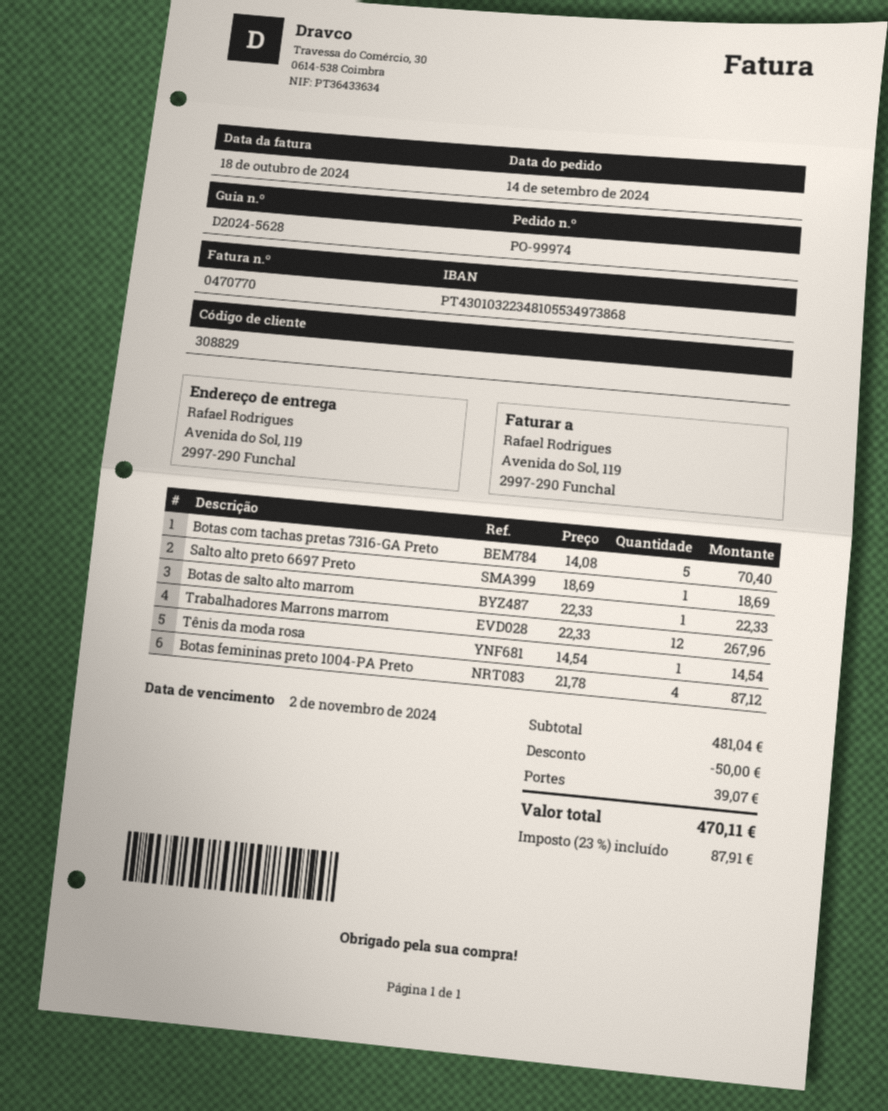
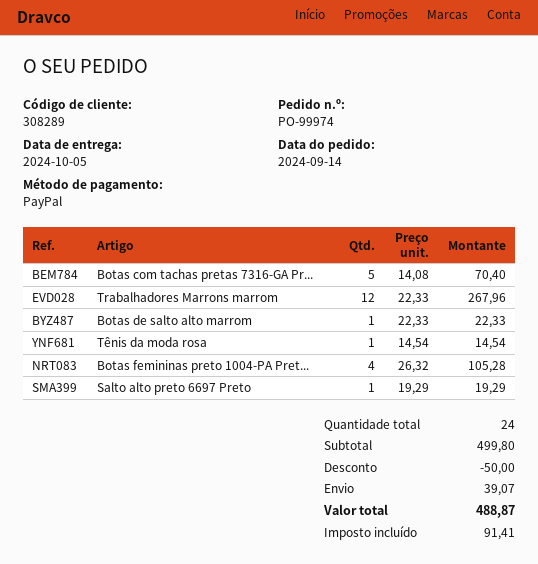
customer number: 308829 -> 308289
Salto alto preto 6697 Preto: 1 x 18.69 = 18.69 -> 1 x 19.29 = 19.29
Botas femininas preto 1004-PA Preto: 4 x 21.78 = 87.12 -> 4 x 26.32 = 105.28
subtotal: 481.04 -> 499.80
tax: 87.91 -> 91.41
total: 470.11 -> 488.87

